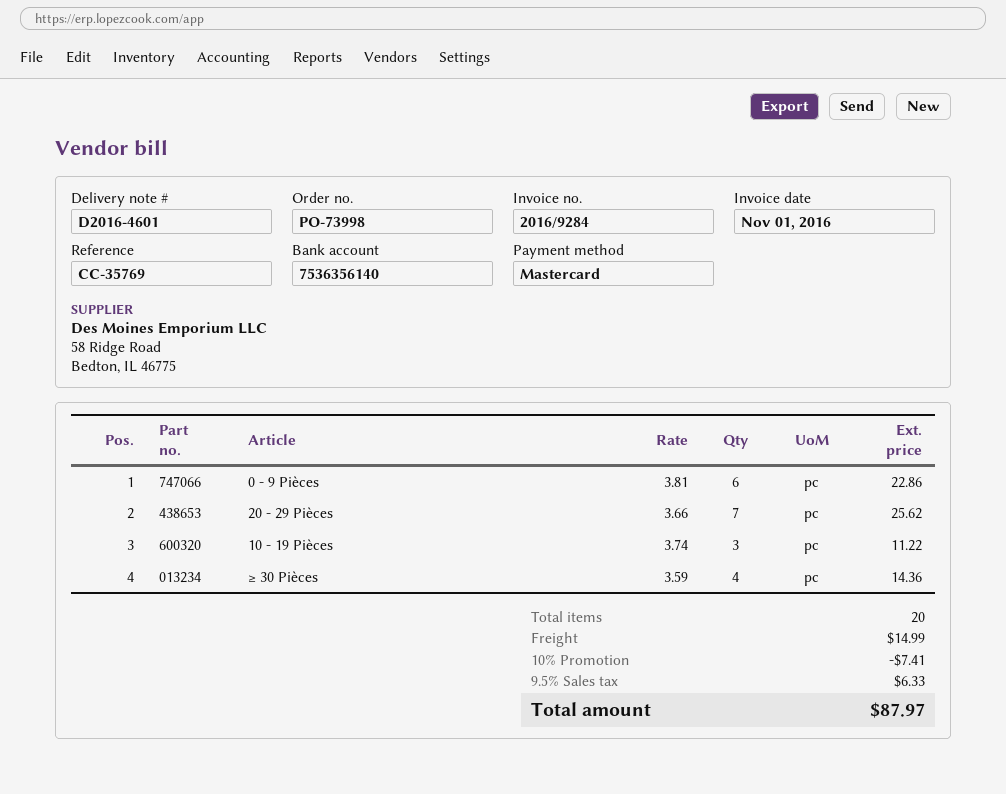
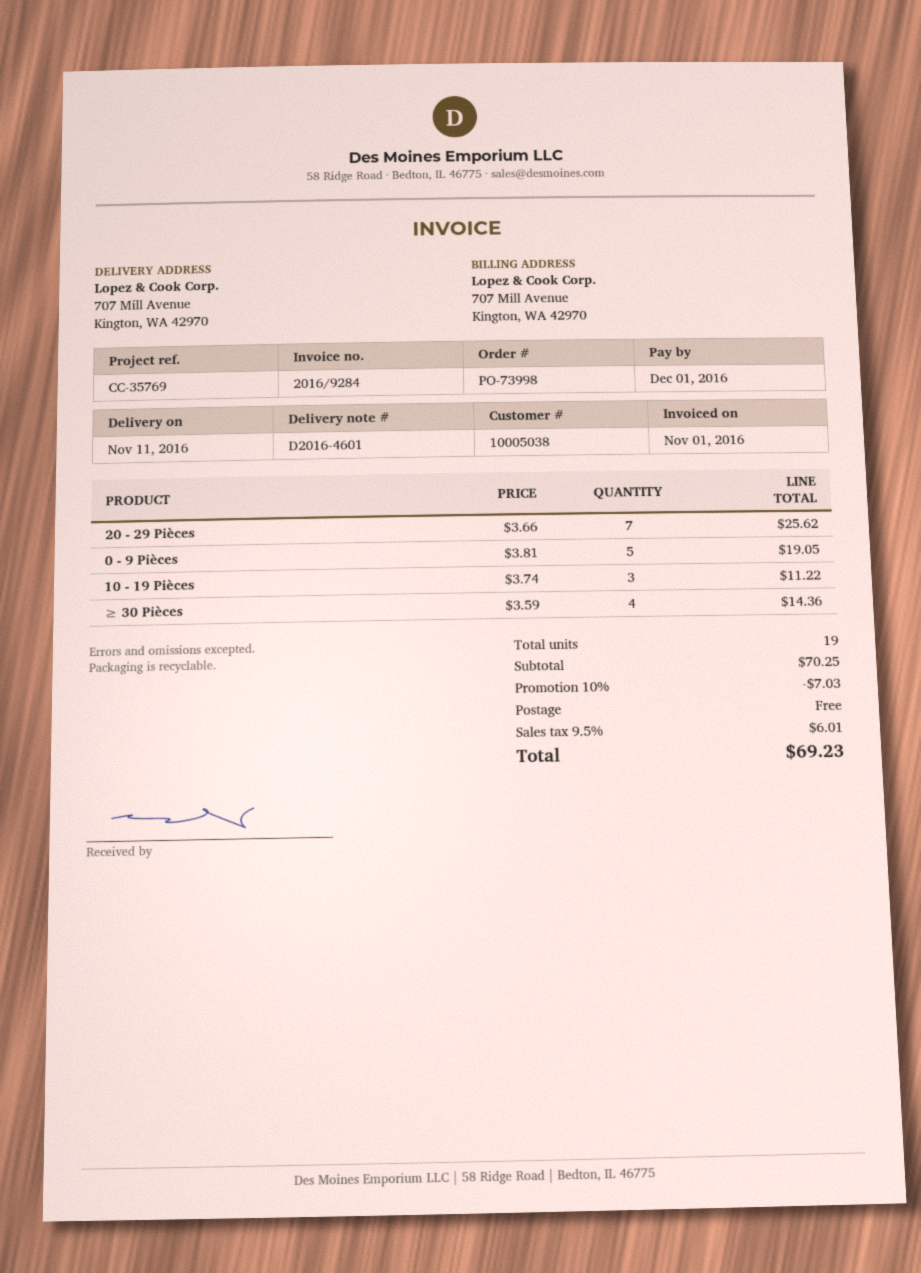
0 - 9 Pièces: 6 x 3.81 = 22.86 -> 5 x 3.81 = 19.05
total quantity: 20 -> 19
discount: 10% = 7.41 -> 10% = 7.03
shipping: 14.99 -> 0.00
tax: 9.5% = 6.33 -> 9.5% = 6.01
total: 87.97 -> 69.23

